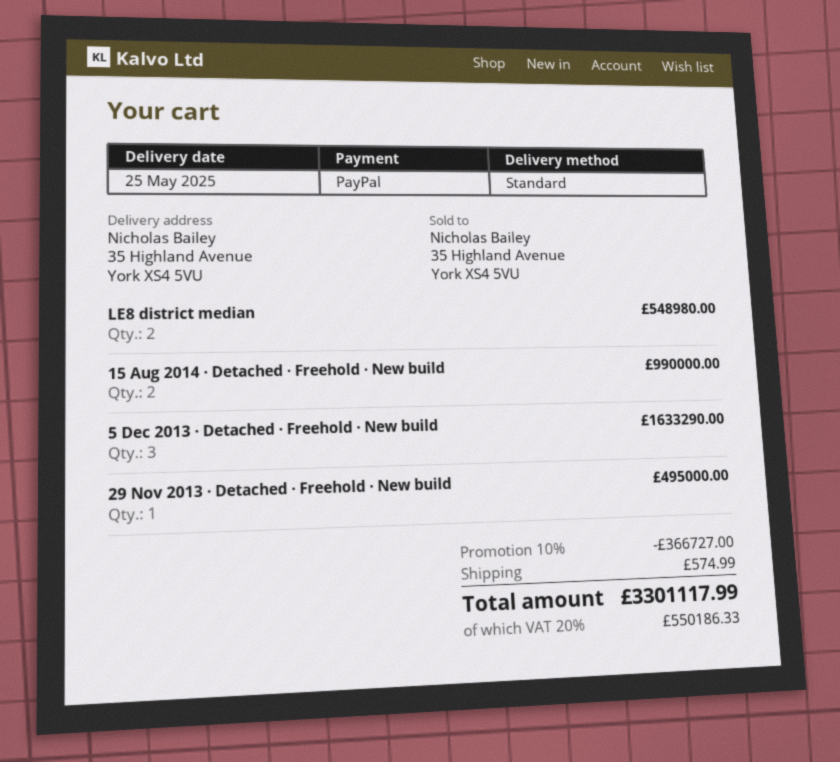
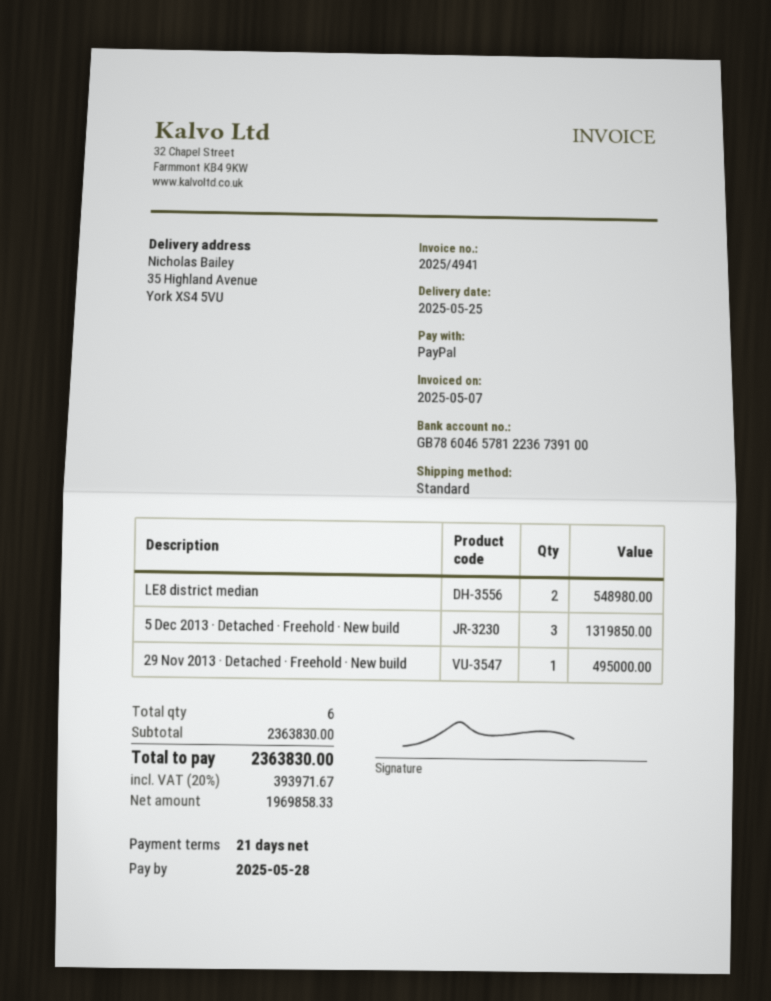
15 Aug 2014 · Detached · Freehold · New build: 2 for 990000.00 -> none
5 Dec 2013 · Detached · Freehold · New build: 3 for 1633290.00 -> 3 for 1319850.00
discount: 10% = 366727.00 -> none
shipping: 574.99 -> none
tax: 20% = 550186.33 -> 20% = 393971.67
total: 3301117.99 -> 2363830.00

